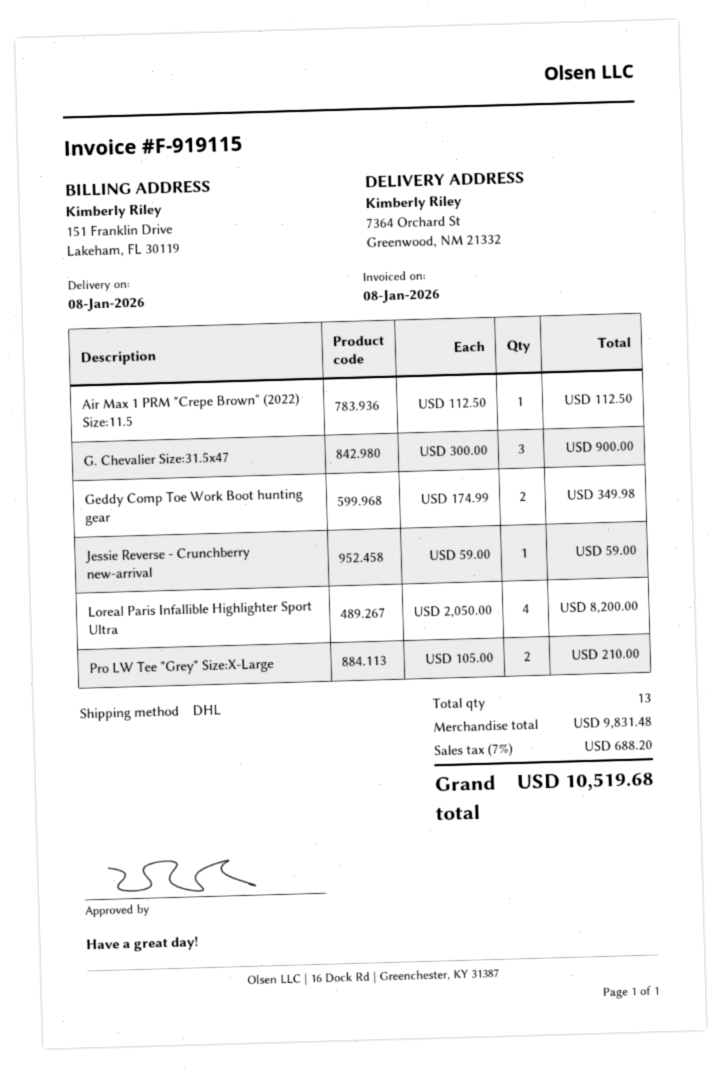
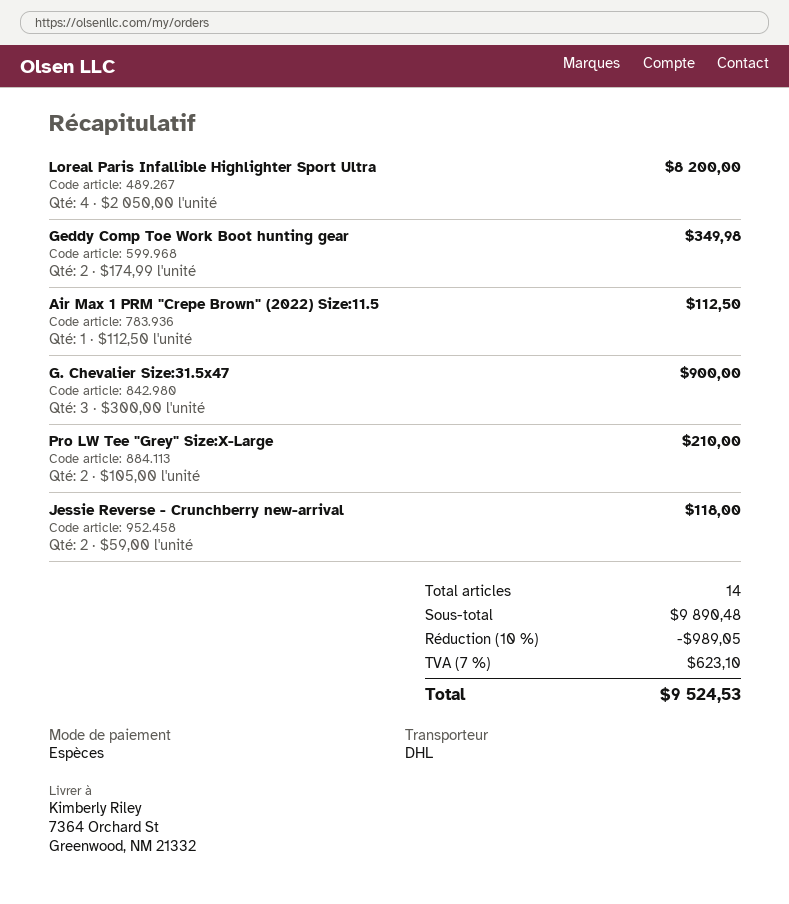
Jessie Reverse - Crunchberry new-arrival: 1 x 59.00 = 59.00 -> 2 x 59.00 = 118.00
total quantity: 13 -> 14
subtotal: 9831.48 -> 9890.48
discount: none -> 10% = 989.05
tax: 7% = 688.20 -> 7% = 623.10
total: 10519.68 -> 9524.53

